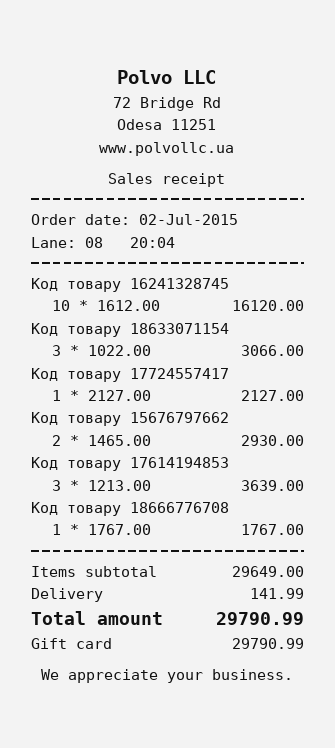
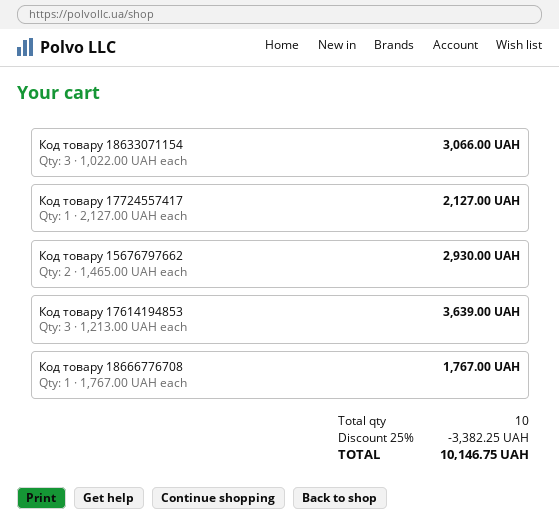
Код товару 16241328745: 10 x 1612.00 = 16120.00 -> none
discount: none -> 25% = 3382.25
shipping: 141.99 -> none
total: 29790.99 -> 10146.75

